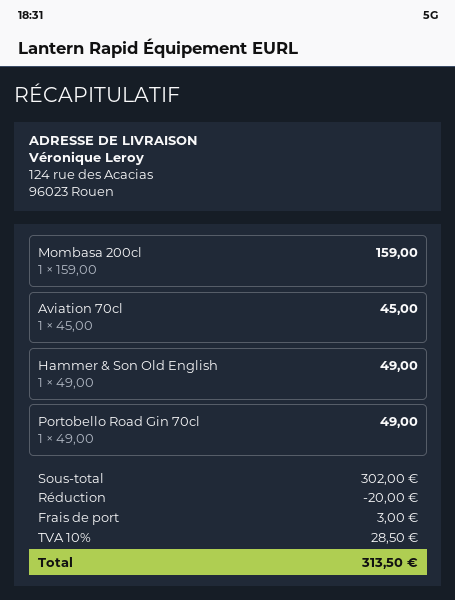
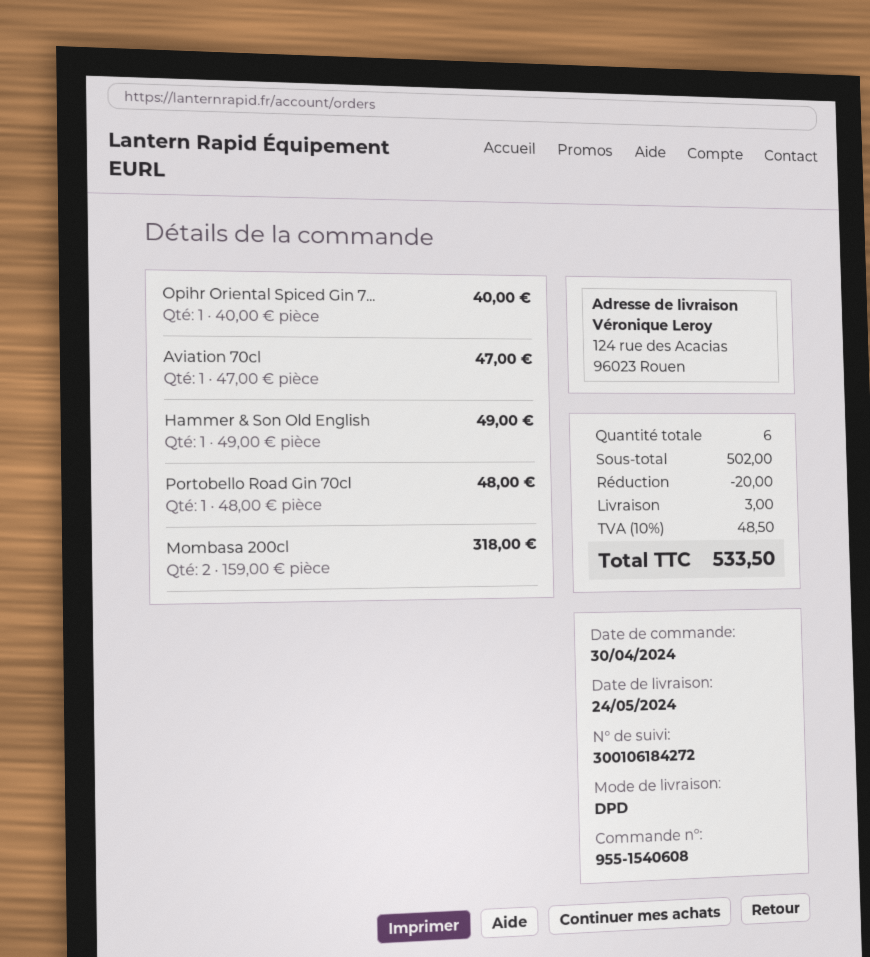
Mombasa 200cl: 1 x 159.00 = 159.00 -> 2 x 159.00 = 318.00
Aviation 70cl: 1 x 45.00 = 45.00 -> 1 x 47.00 = 47.00
Portobello Road Gin 70cl: 1 x 49.00 = 49.00 -> 1 x 48.00 = 48.00
Opihr Oriental Spiced Gin 7...: none -> 1 x 40.00 = 40.00
subtotal: 302.00 -> 502.00
tax: 10% = 28.50 -> 10% = 48.50
total: 313.50 -> 533.50

